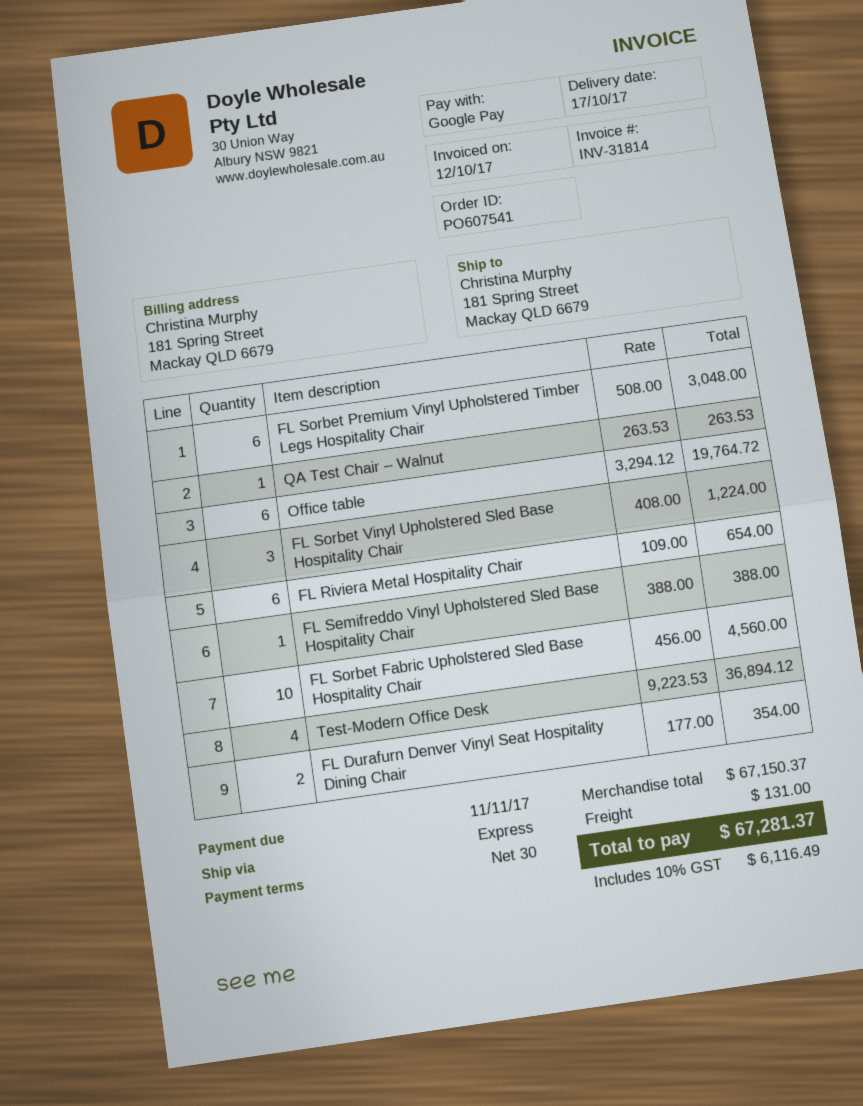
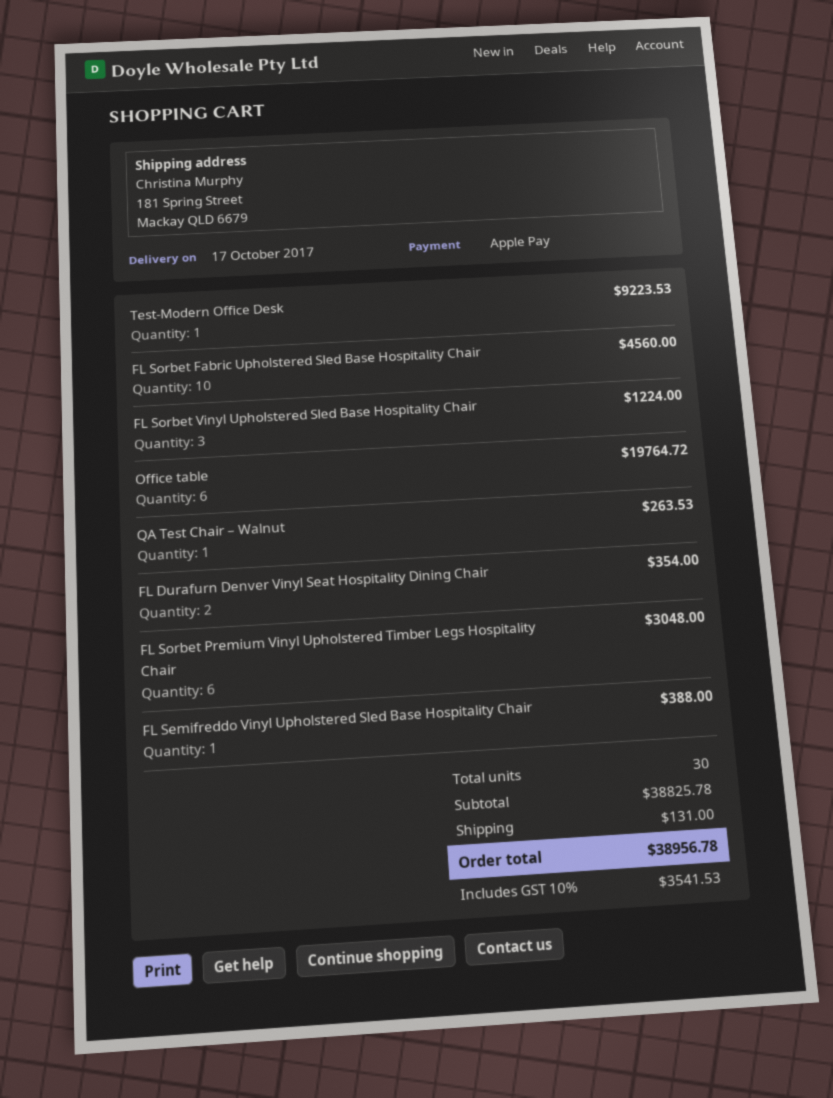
payment method: Google Pay -> Apple Pay
FL Riviera Metal Hospitality Chair: 6 for 654.00 -> none
Test-Modern Office Desk: 4 for 36894.12 -> 1 for 9223.53
subtotal: 67150.37 -> 38825.78
tax: 10% = 6116.49 -> 10% = 3541.53
total: 67281.37 -> 38956.78

